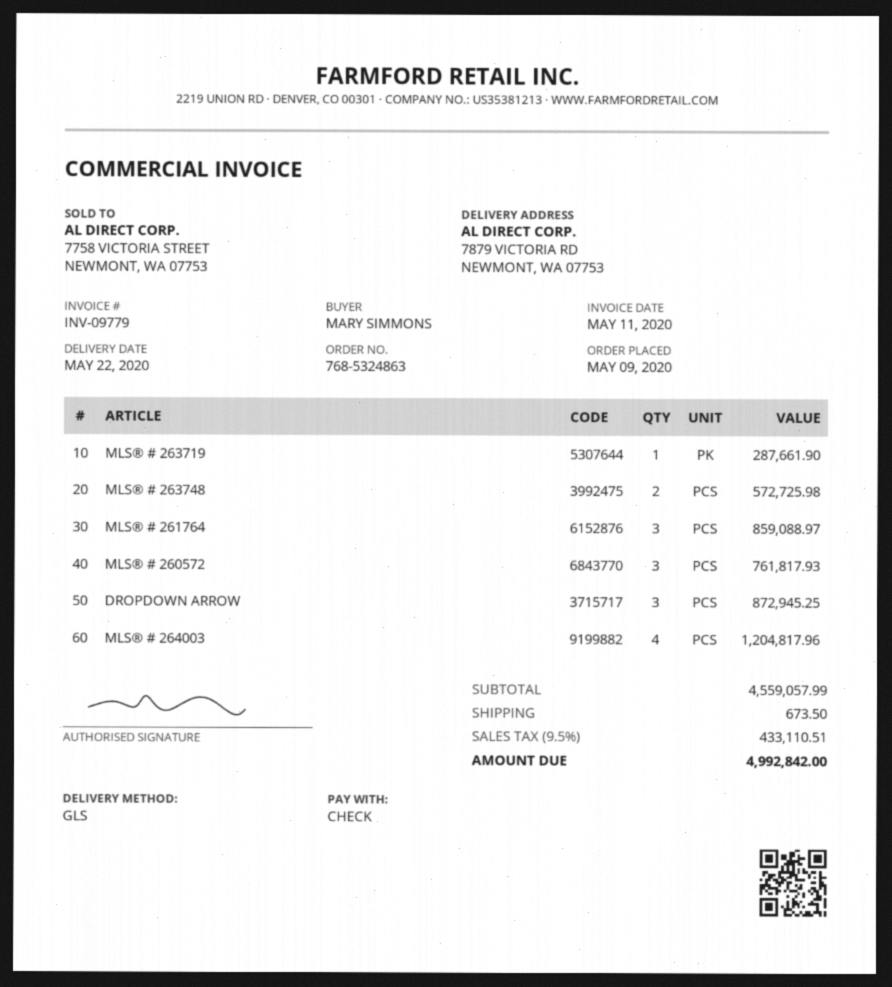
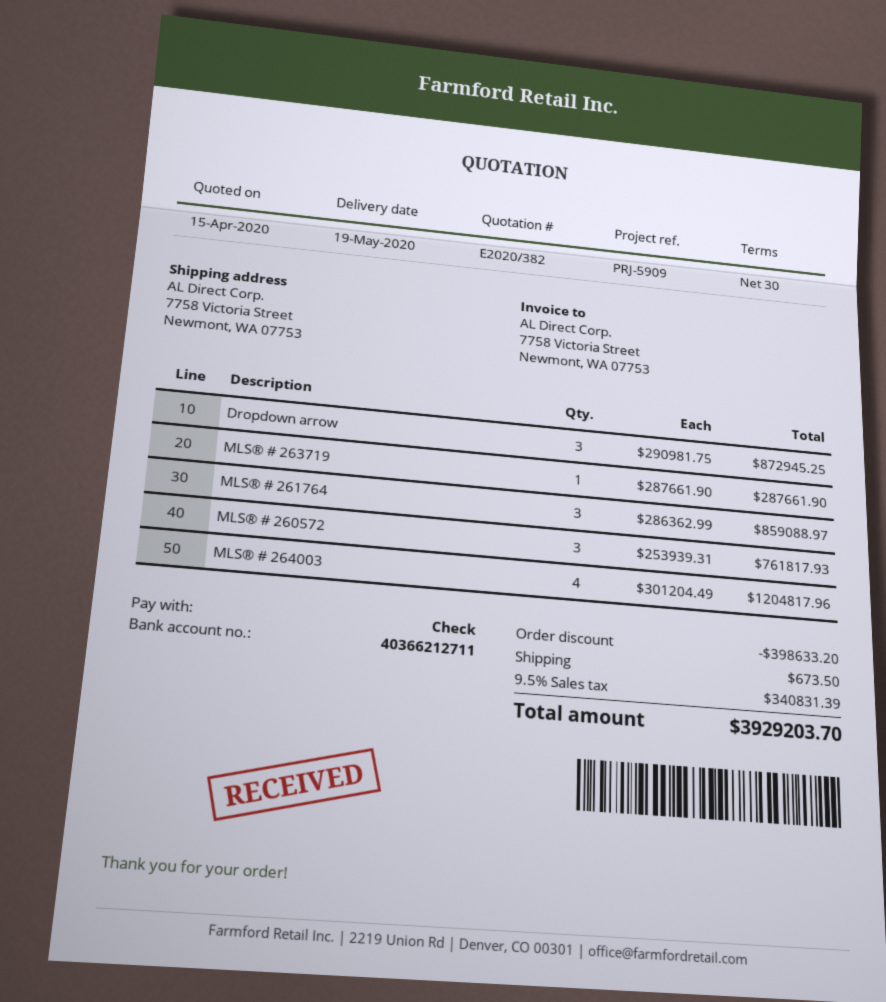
delivery date: 2020-05-22 -> 2020-05-19
ship to: 7879 VICTORIA RD, NEWMONT, WA 07753 -> 7758 Victoria Street, Newmont, WA 07753
MLS® # 263748: 2 for 572725.98 -> none
discount: none -> 398633.20
tax: 9.5% = 433110.51 -> 9.5% = 340831.39
total: 4992842.00 -> 3929203.70

